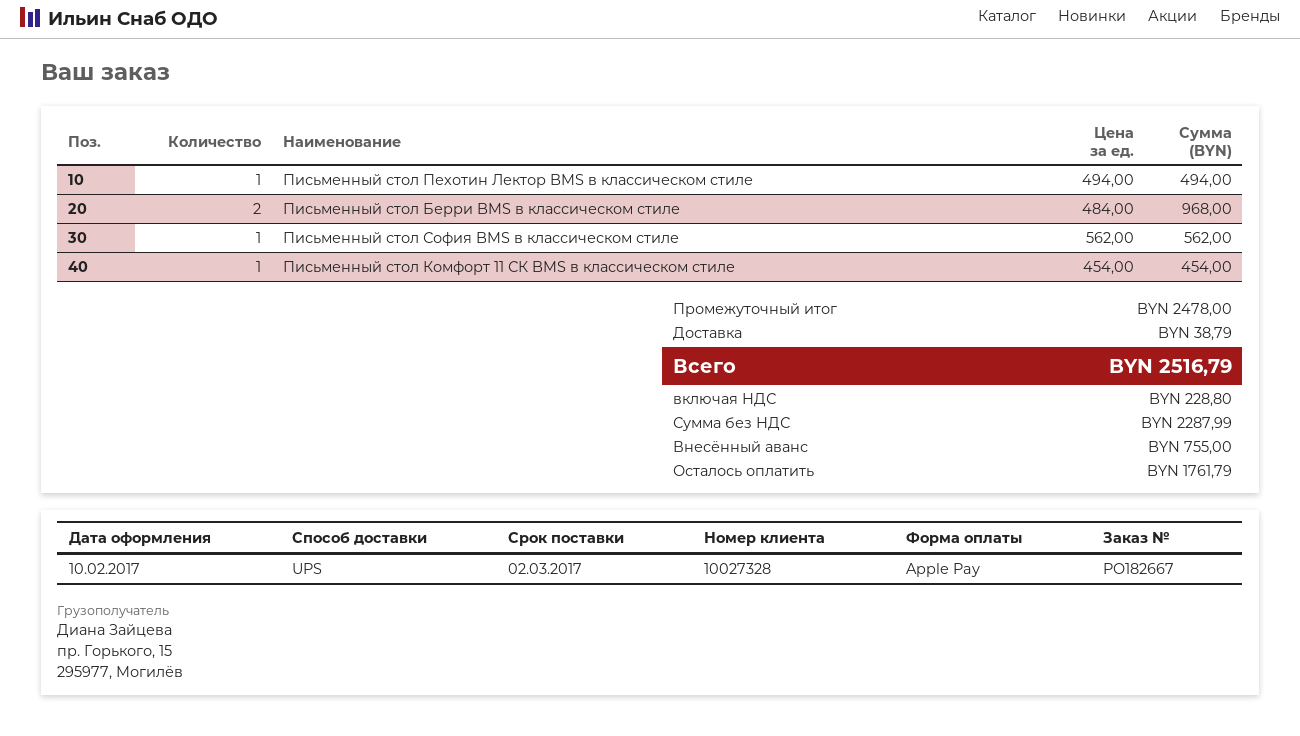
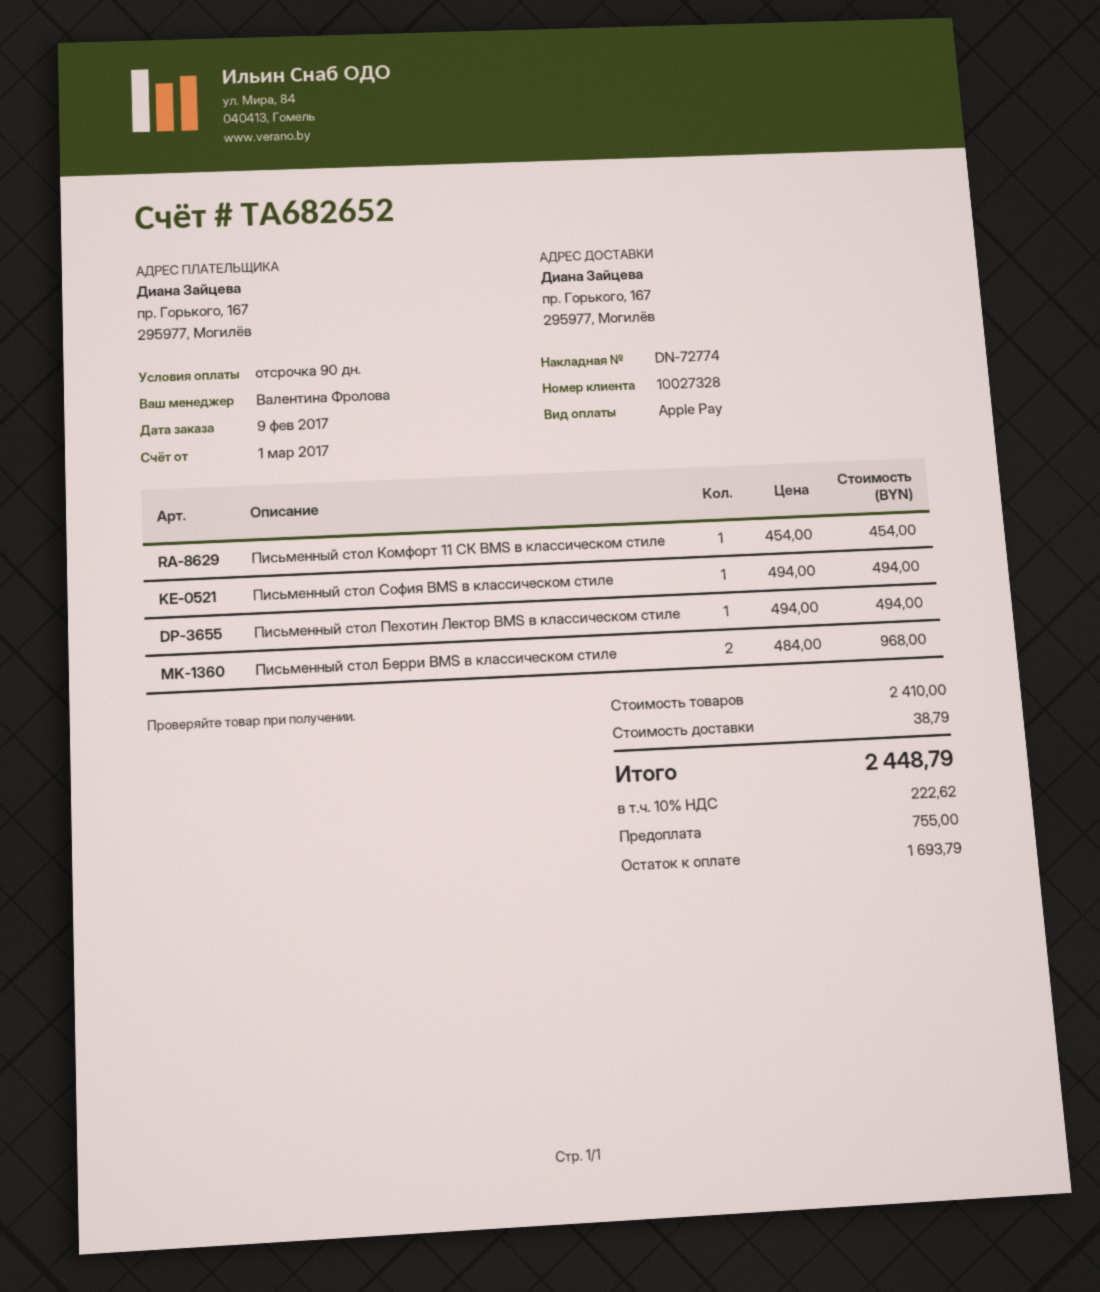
order date: 2017-02-10 -> 2017-02-09
ship to: пр. Горького, 15, 295977, Могилёв -> пр. Горького, 167, 295977, Могилёв
Письменный стол София BMS в классическом стиле: 1 x 562.00 = 562.00 -> 1 x 494.00 = 494.00
subtotal: 2478.00 -> 2410.00
tax: 228.80 -> 222.62
total: 2516.79 -> 2448.79
balance: 1761.79 -> 1693.79

